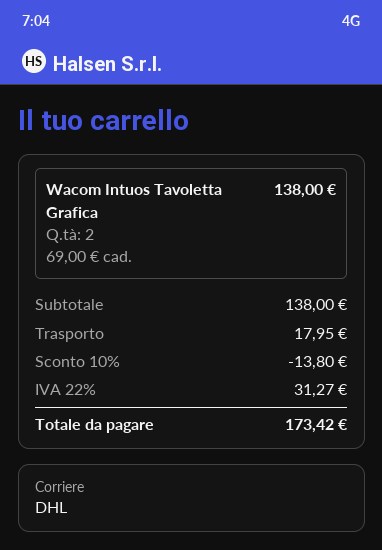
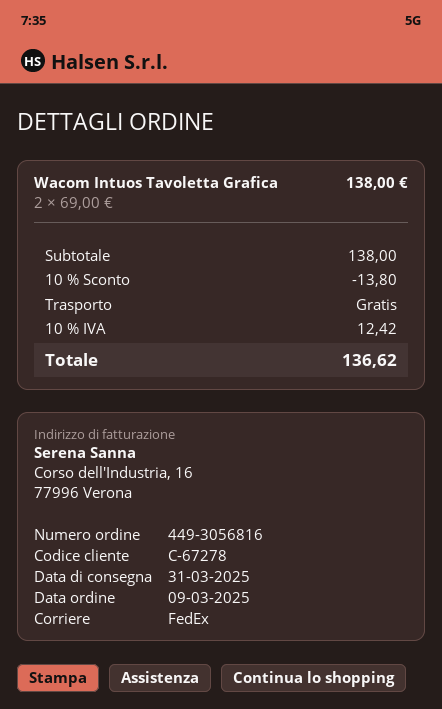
shipping method: DHL -> FedEx
shipping: 17.95 -> 0.00
tax: 22% = 31.27 -> 10% = 12.42
total: 173.42 -> 136.62

